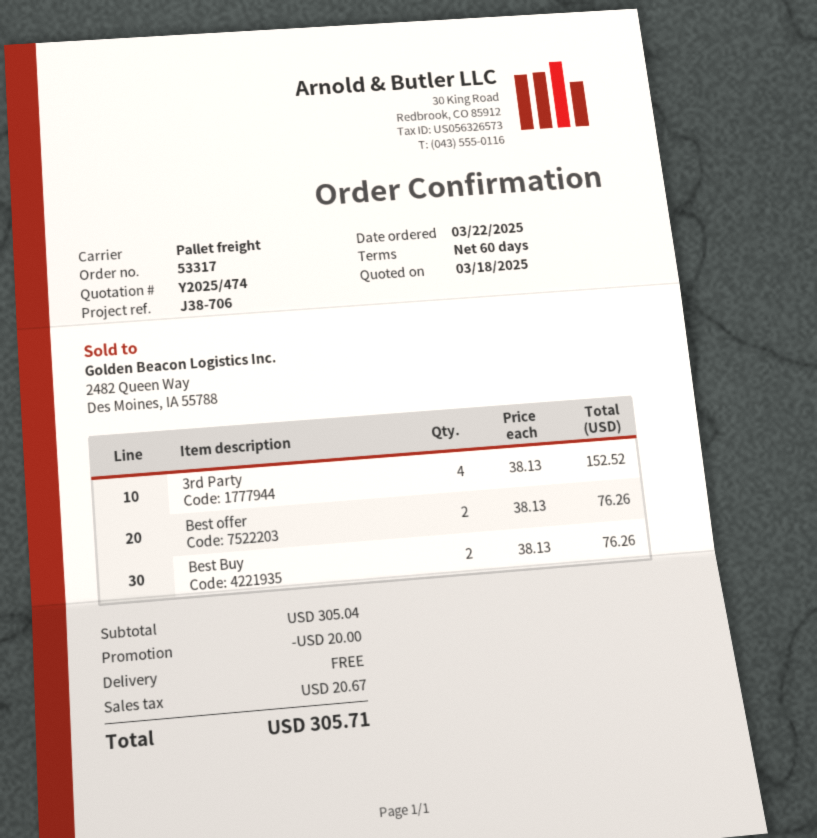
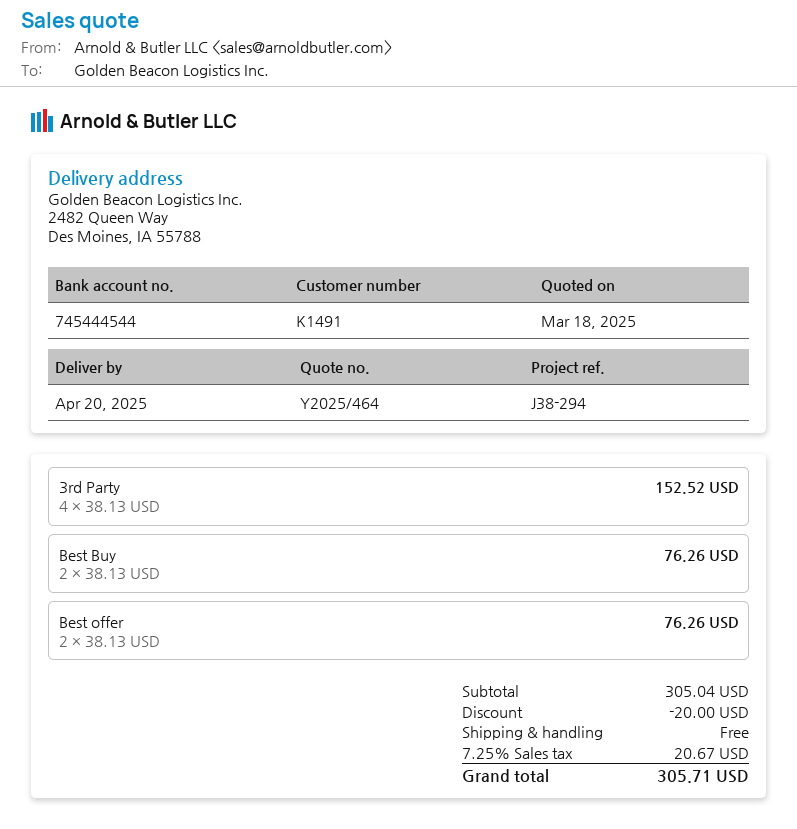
quote number: Y2025/474 -> Y2025/464
reference: J38-706 -> J38-294

